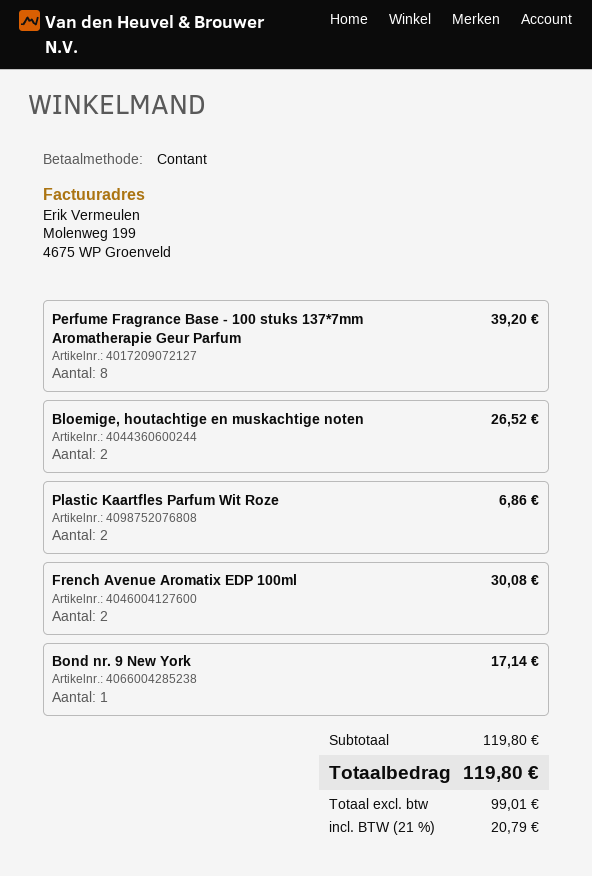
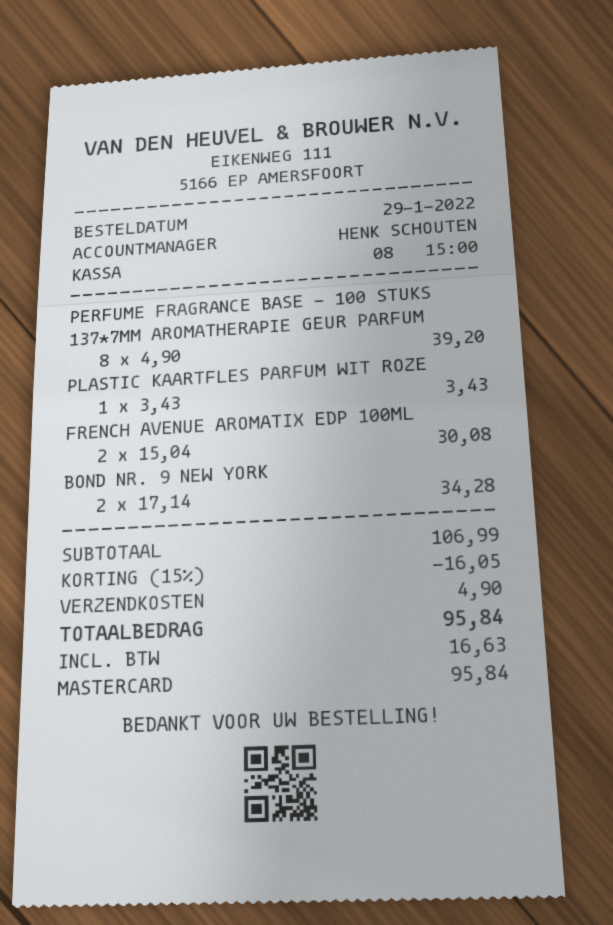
payment method: cash -> Mastercard
Bloemige, houtachtige en muskachtige noten: 2 for 26.52 -> none
Plastic Kaartfles Parfum Wit Roze: 2 for 6.86 -> 1 for 3.43
Bond nr. 9 New York: 1 for 17.14 -> 2 for 34.28
subtotal: 119.80 -> 106.99
discount: none -> 15% = 16.05
shipping: none -> 4.90
tax: 20.79 -> 16.63
total: 119.80 -> 95.84

